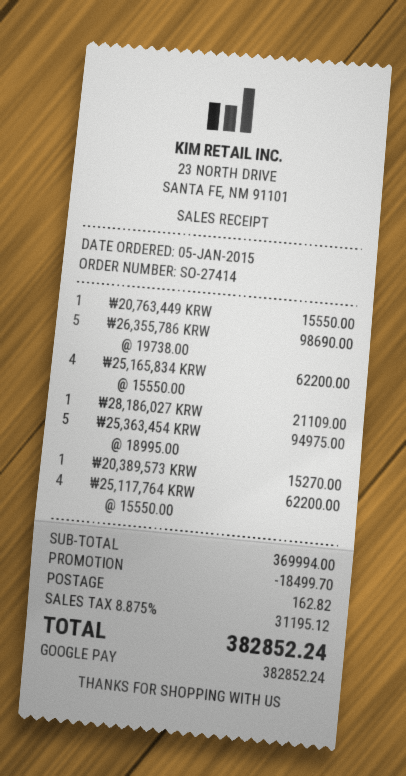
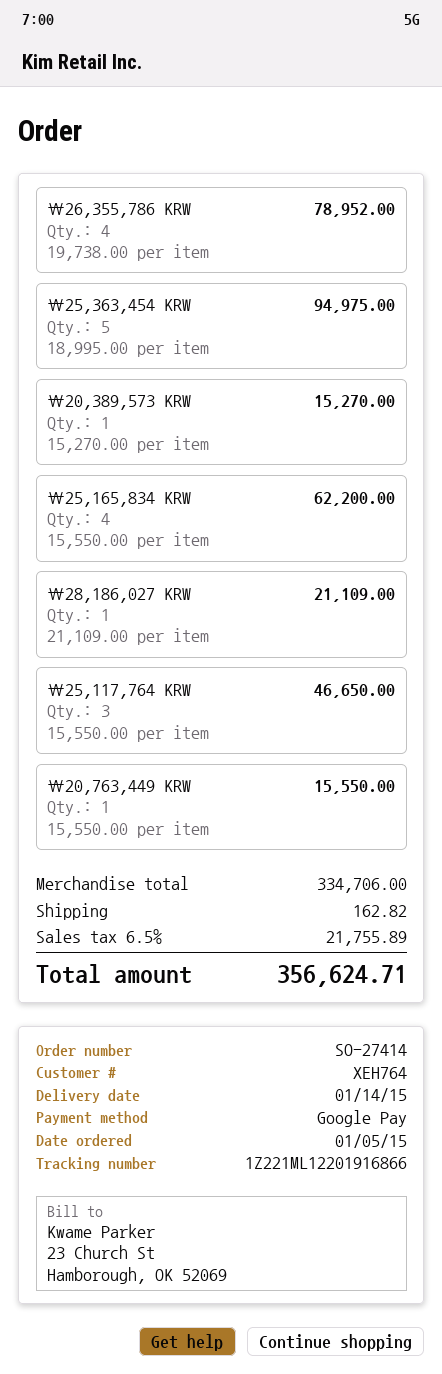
₩26,355,786 KRW: 5 x 19738.00 = 98690.00 -> 4 x 19738.00 = 78952.00
₩25,117,764 KRW: 4 x 15550.00 = 62200.00 -> 3 x 15550.00 = 46650.00
subtotal: 369994.00 -> 334706.00
discount: 18499.70 -> none
tax: 8.875% = 31195.12 -> 6.5% = 21755.89
total: 382852.24 -> 356624.71

